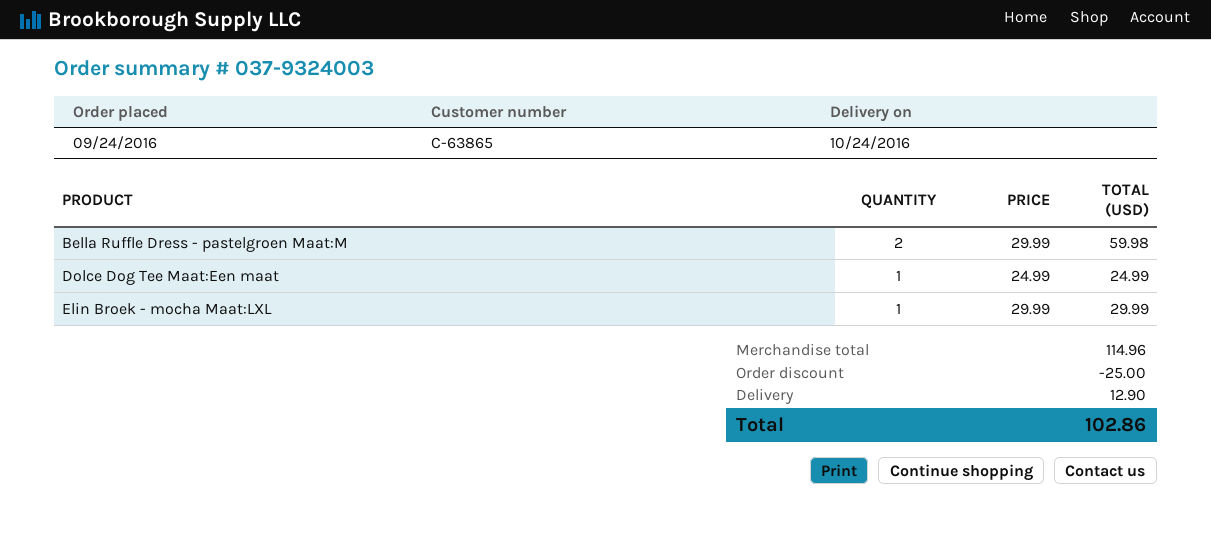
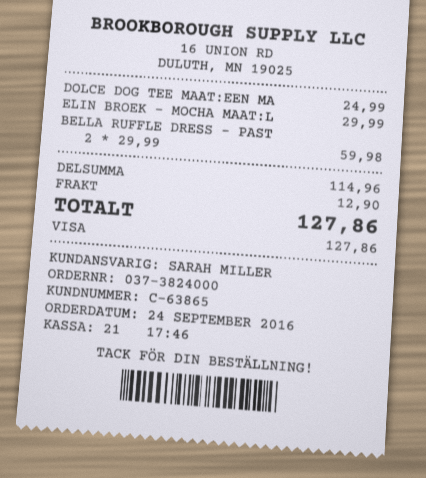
order number: 037-9324003 -> 037-3824000
discount: 25.00 -> none
total: 102.86 -> 127.86

